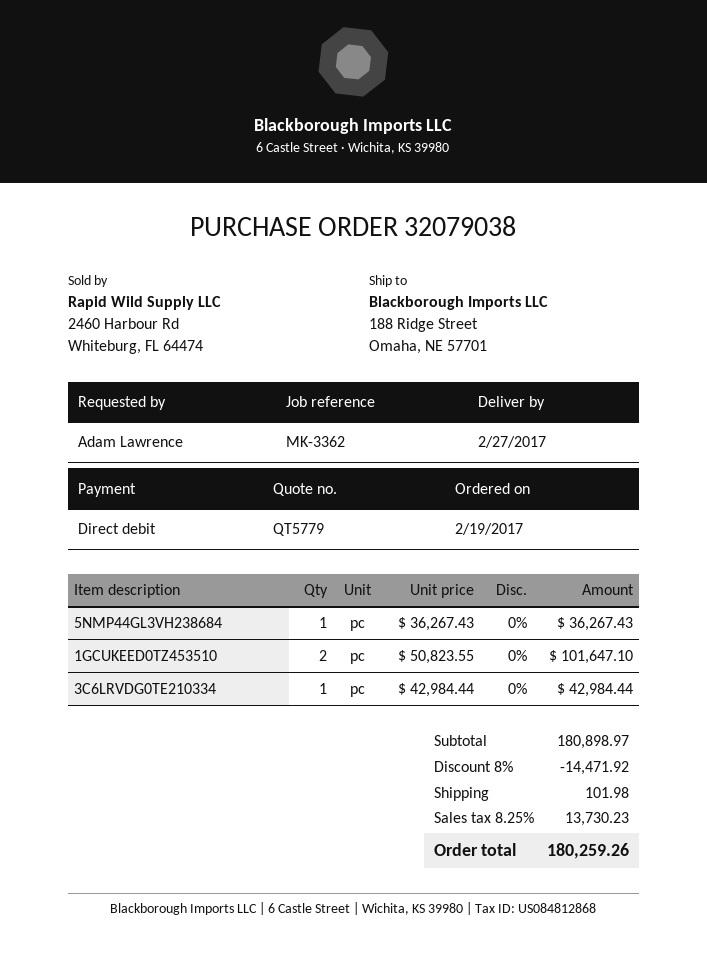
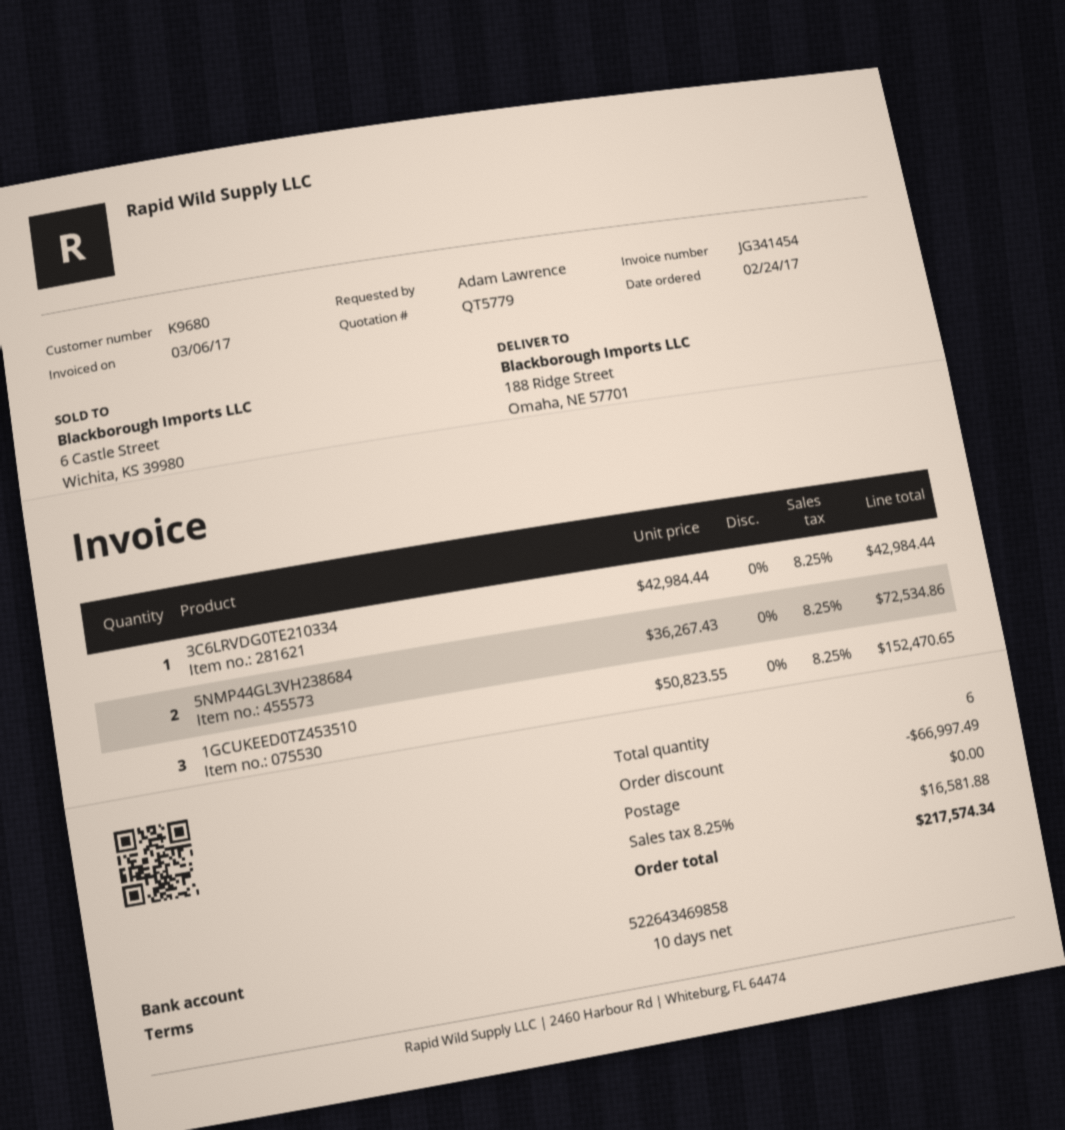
order date: 2017-02-19 -> 2017-02-24
5NMP44GL3VH238684: 1 x 36267.43 = 36267.43 -> 2 x 36267.43 = 72534.86
1GCUKEED0TZ453510: 2 x 50823.55 = 101647.10 -> 3 x 50823.55 = 152470.65
discount: 14471.92 -> 66997.49
shipping: 101.98 -> 0.00
tax: 8.25% = 13730.23 -> 8.25% = 16581.88
total: 180259.26 -> 217574.34

